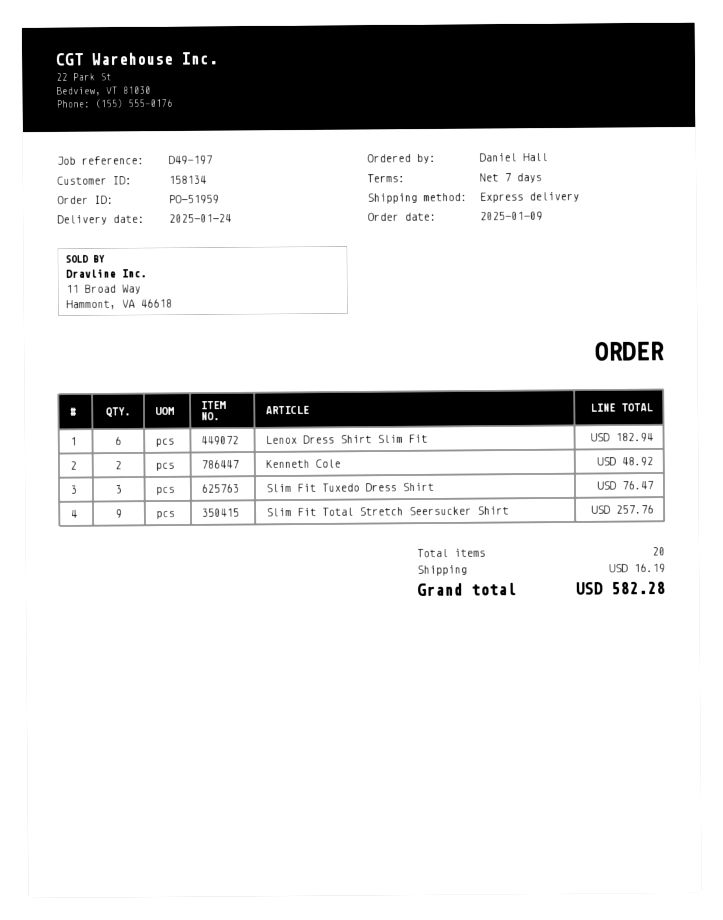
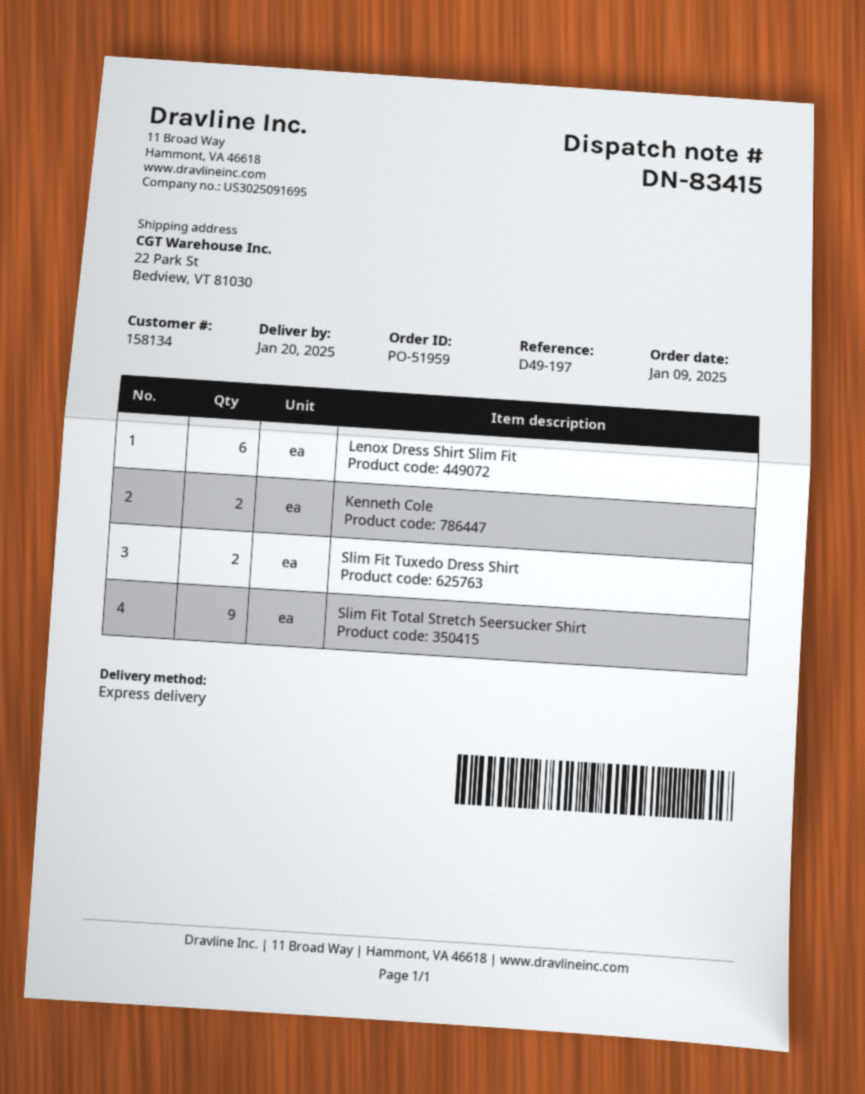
delivery date: 2025-01-24 -> 2025-01-20
Slim Fit Tuxedo Dress Shirt: 3 -> 2

